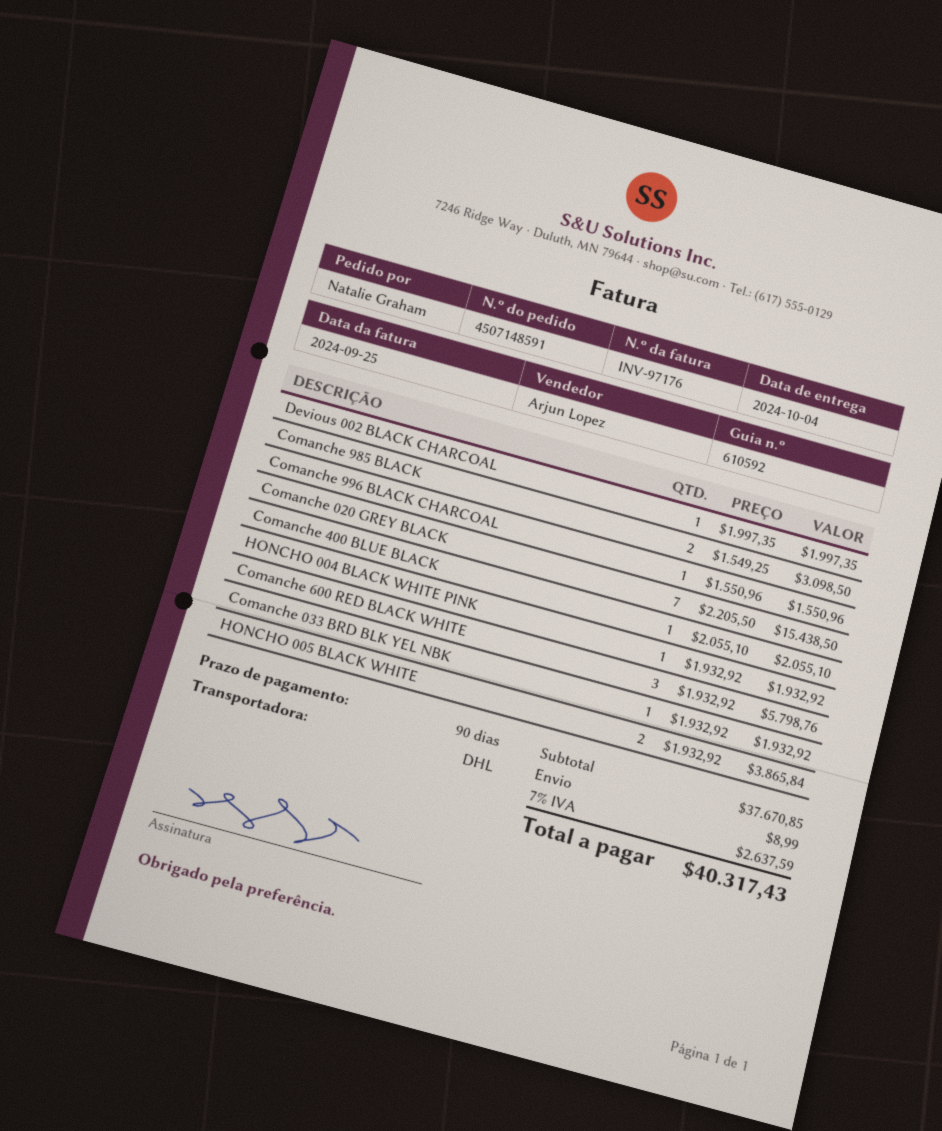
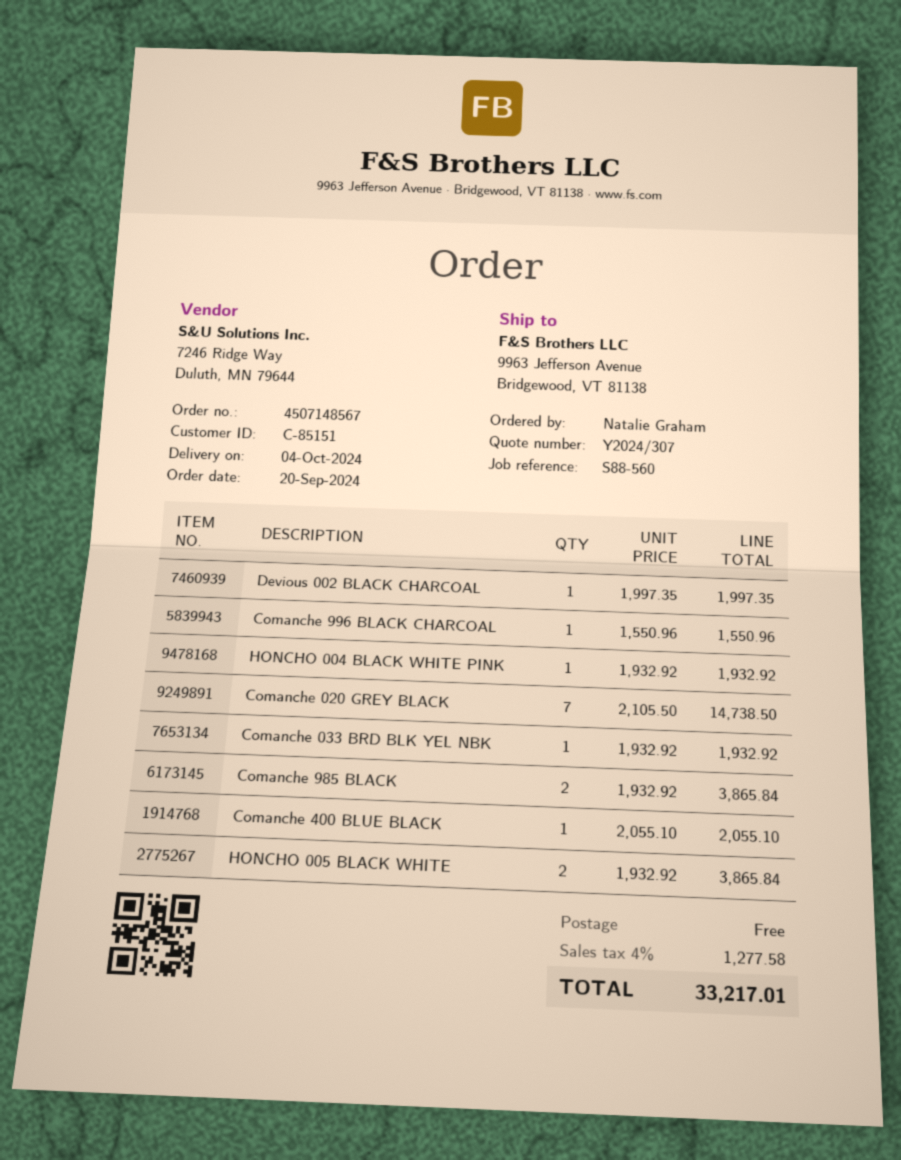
order number: 4507148591 -> 4507148567
Comanche 985 BLACK: 2 x 1549.25 = 3098.50 -> 2 x 1932.92 = 3865.84
Comanche 020 GREY BLACK: 7 x 2205.50 = 15438.50 -> 7 x 2105.50 = 14738.50
Comanche 600 RED BLACK WHITE: 3 x 1932.92 = 5798.76 -> none
shipping: 8.99 -> 0.00
tax: 7% = 2637.59 -> 4% = 1277.58
total: 40317.43 -> 33217.01

